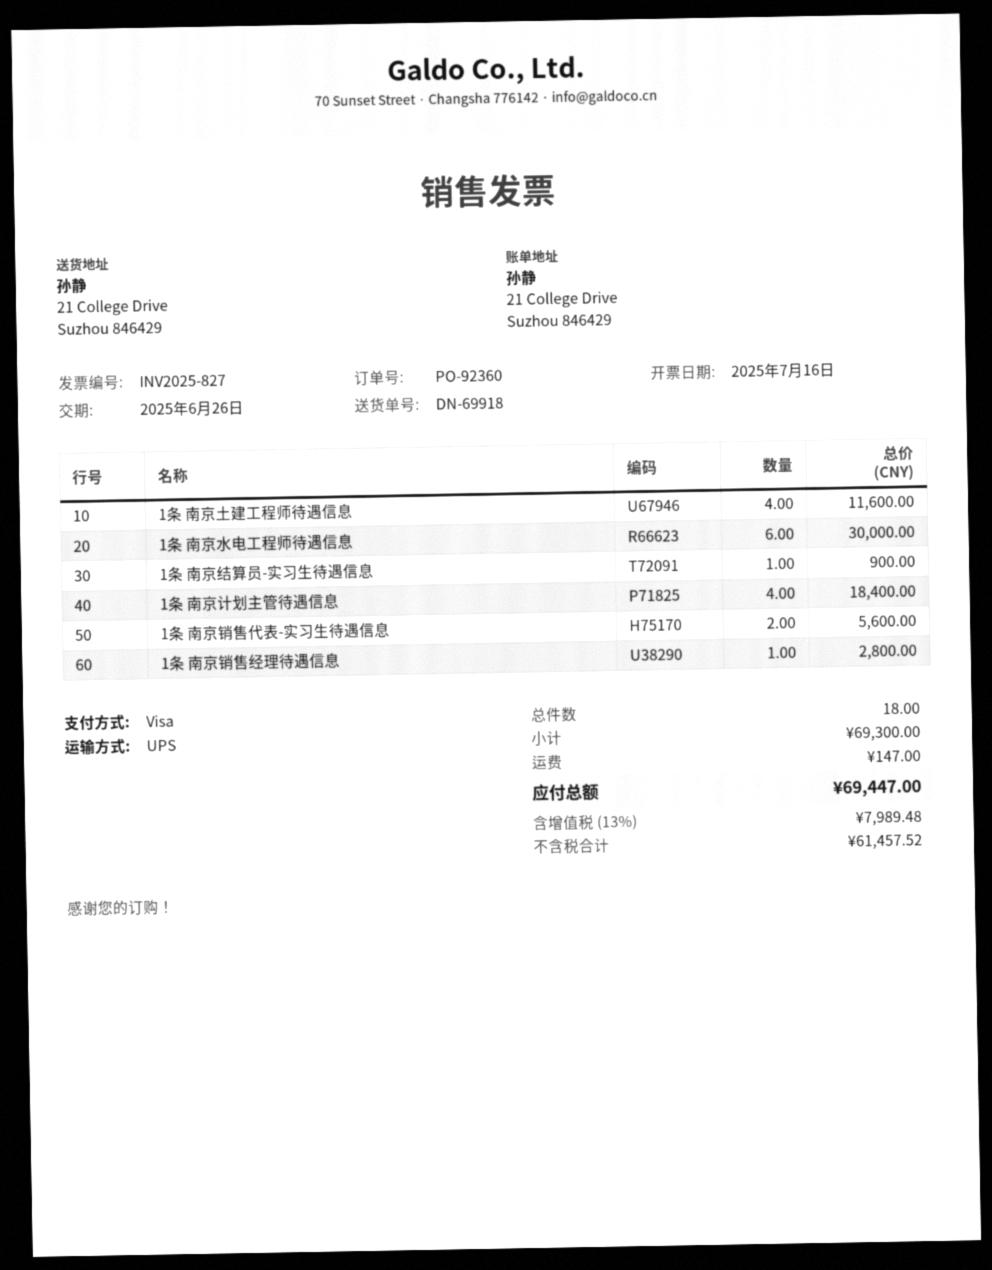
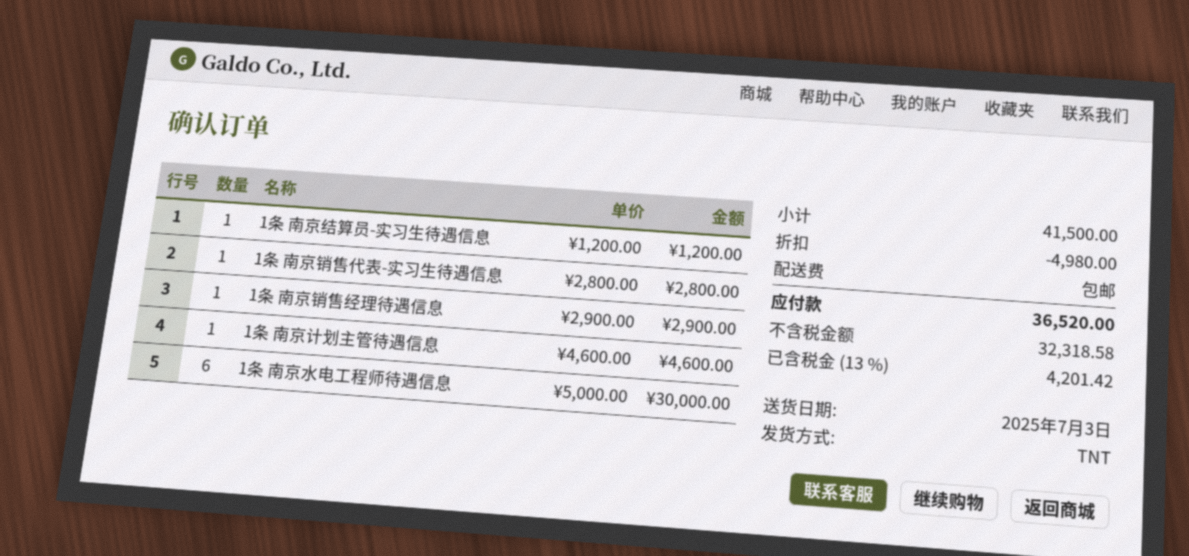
delivery date: 2025-06-26 -> 2025-07-03
shipping method: UPS -> TNT
1条 南京土建工程师待遇信息: 4 for 11600.00 -> none
1条 南京结算员-实习生待遇信息: 1 for 900.00 -> 1 for 1200.00
1条 南京计划主管待遇信息: 4 for 18400.00 -> 1 for 4600.00
1条 南京销售代表-实习生待遇信息: 2 for 5600.00 -> 1 for 2800.00
1条 南京销售经理待遇信息: 1 for 2800.00 -> 1 for 2900.00
subtotal: 69300.00 -> 41500.00
discount: none -> 4980.00
shipping: 147.00 -> 0.00
net: 61457.52 -> 32318.58
tax: 13% = 7989.48 -> 13% = 4201.42
total: 69447.00 -> 36520.00

